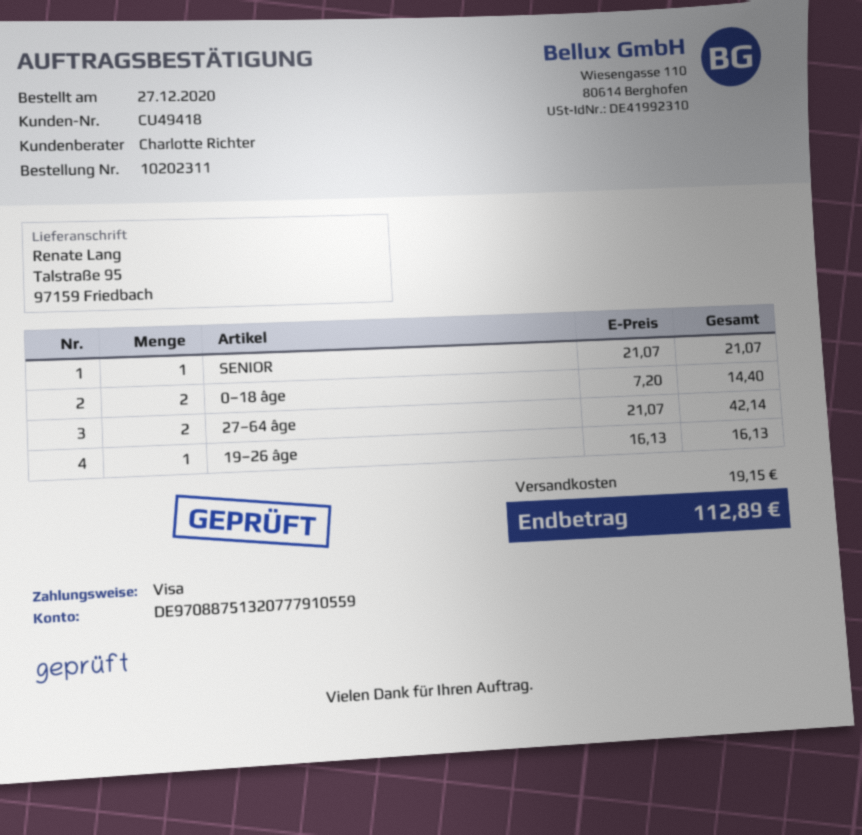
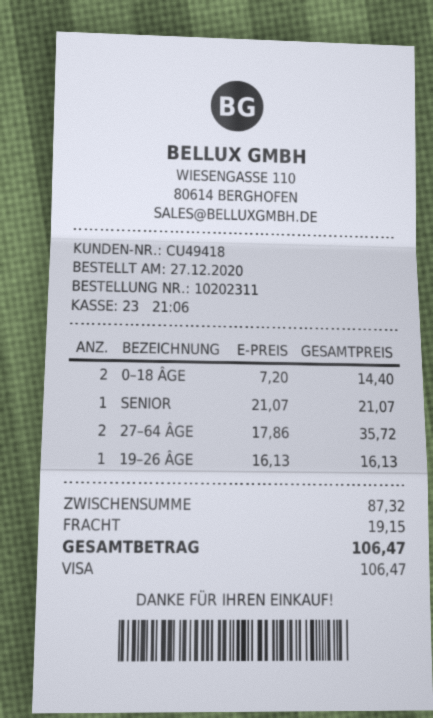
27–64 âge: 2 x 21.07 = 42.14 -> 2 x 17.86 = 35.72
total: 112.89 -> 106.47

